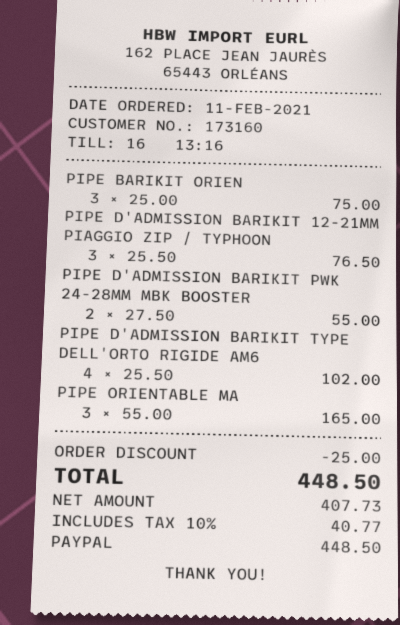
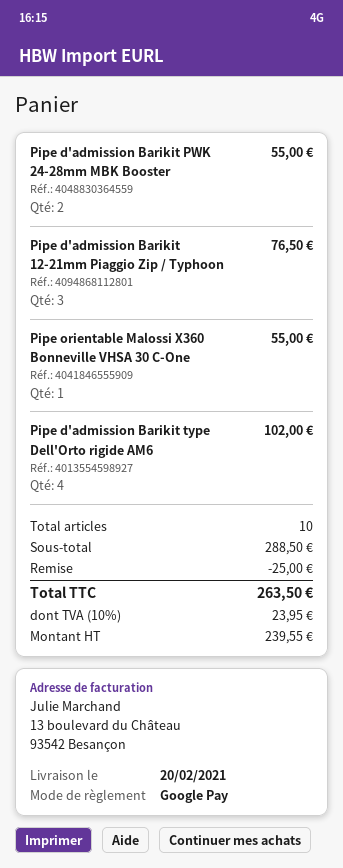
payment method: PayPal -> Google Pay
PIPE BARIKIT ORIEN: 3 for 75.00 -> none
PIPE ORIENTABLE MA: 3 for 165.00 -> 1 for 55.00
net: 407.73 -> 239.55
tax: 10% = 40.77 -> 10% = 23.95
total: 448.50 -> 263.50

